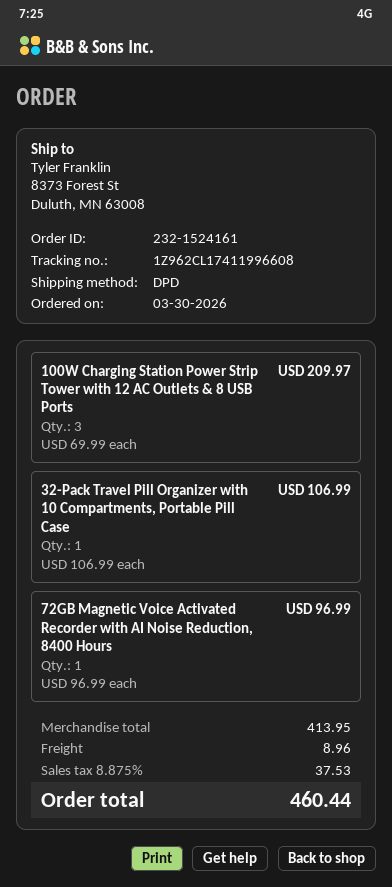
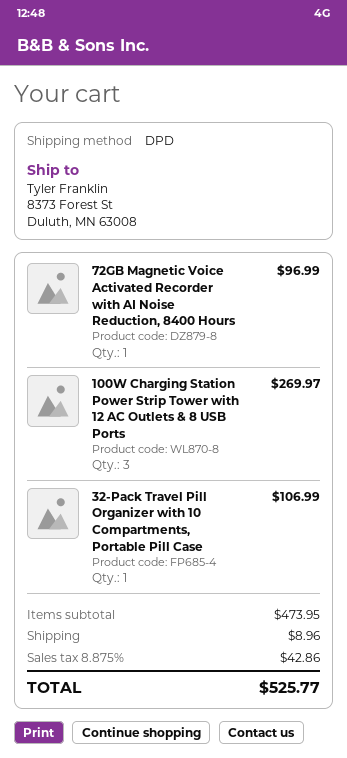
100W Charging Station Power Strip Tower with 12 AC Outlets & 8 USB Ports: 3 for 209.97 -> 3 for 269.97
subtotal: 413.95 -> 473.95
tax: 8.875% = 37.53 -> 8.875% = 42.86
total: 460.44 -> 525.77

